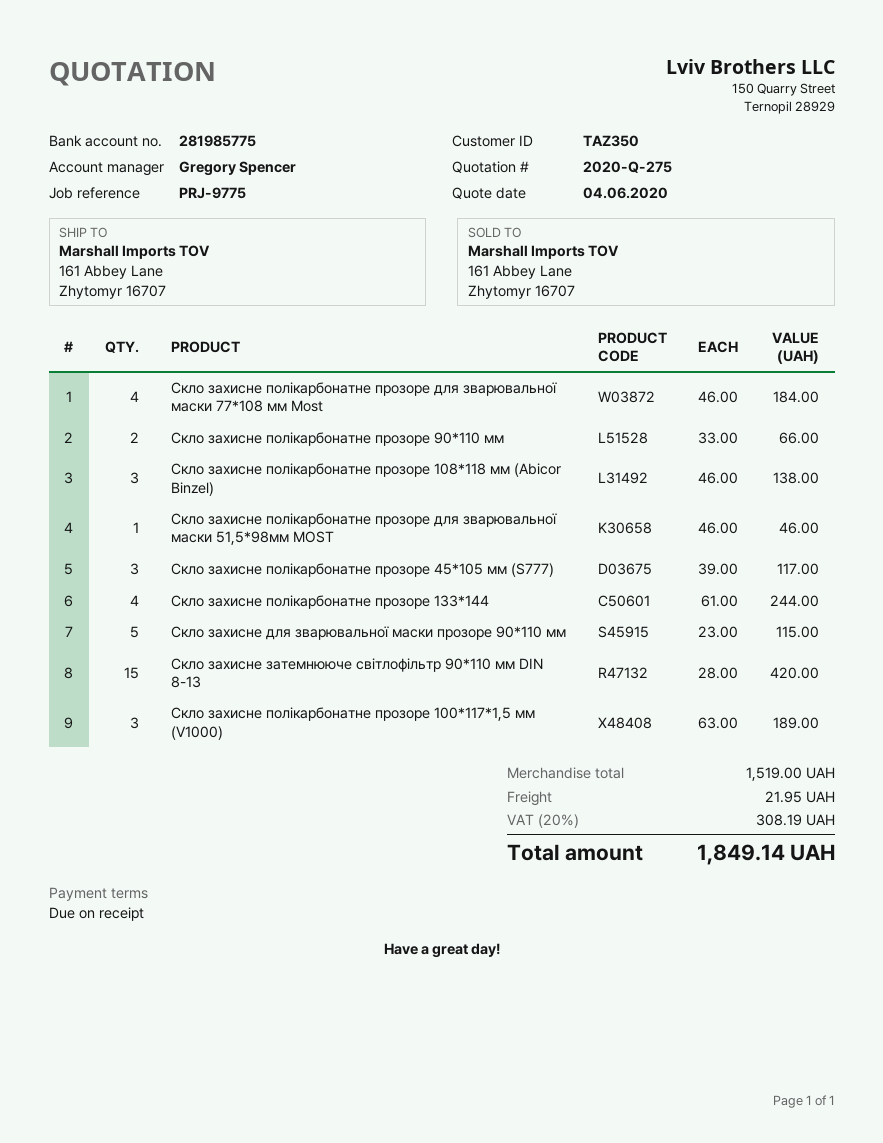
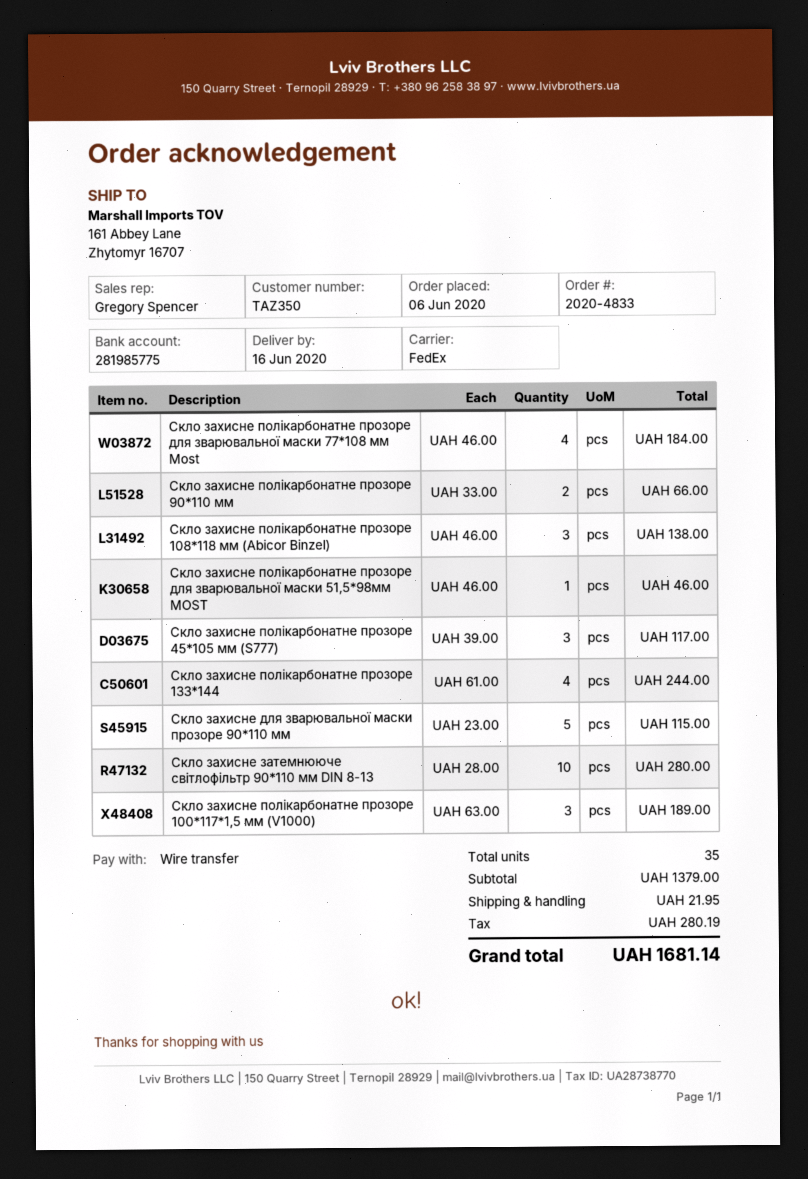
Скло захисне затемнююче світлофільтр 90*110 мм DIN 8-13: 15 x 28.00 = 420.00 -> 10 x 28.00 = 280.00
subtotal: 1519.00 -> 1379.00
tax: 308.19 -> 280.19
total: 1849.14 -> 1681.14

